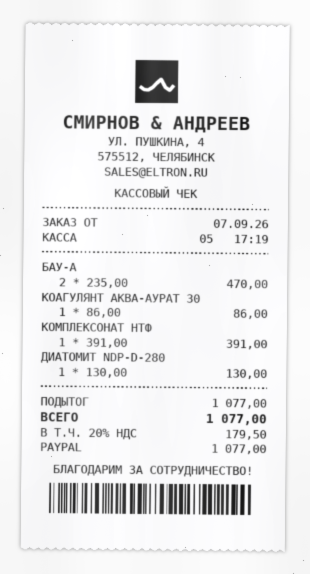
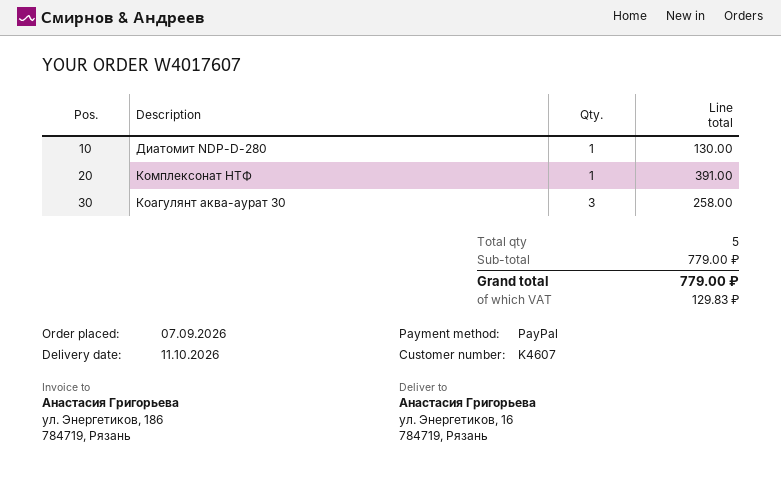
БАУ-А: 2 for 470.00 -> none
КОАГУЛЯНТ АКВА-АУРАТ 30: 1 for 86.00 -> 3 for 258.00
subtotal: 1077.00 -> 779.00
tax: 179.50 -> 129.83
total: 1077.00 -> 779.00

